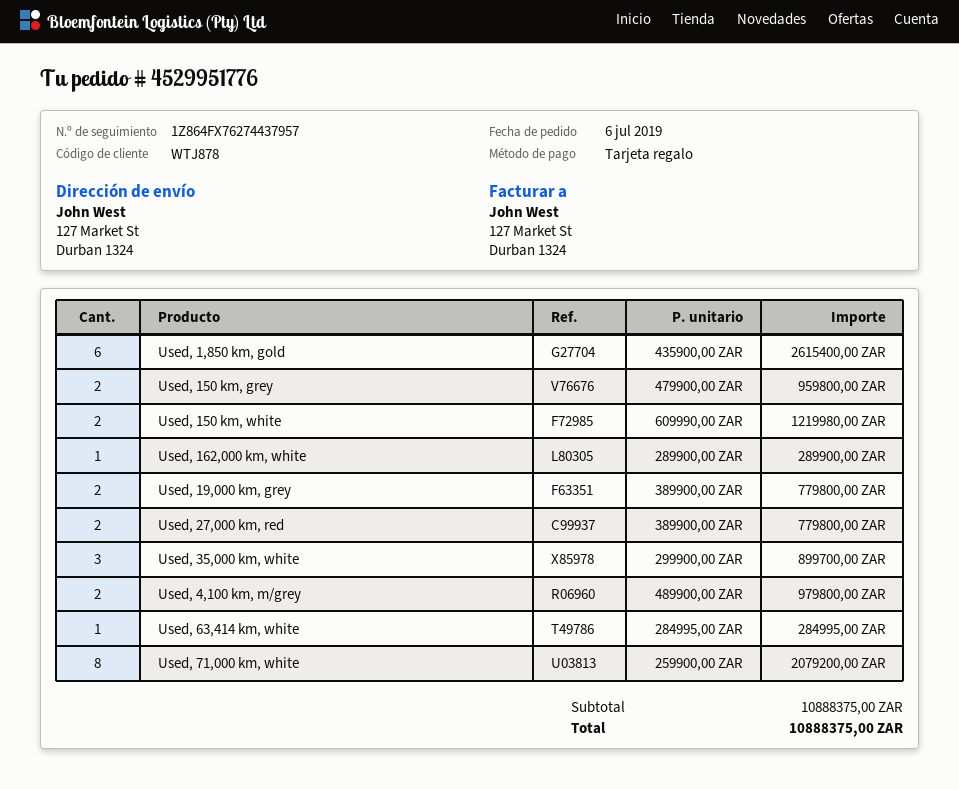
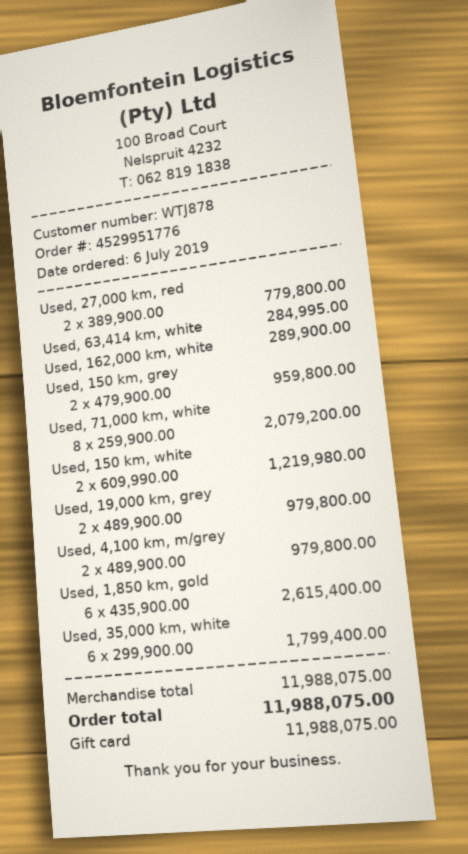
Used, 19,000 km, grey: 2 x 389900.00 = 779800.00 -> 2 x 489900.00 = 979800.00
Used, 35,000 km, white: 3 x 299900.00 = 899700.00 -> 6 x 299900.00 = 1799400.00
subtotal: 10888375.00 -> 11988075.00
total: 10888375.00 -> 11988075.00

